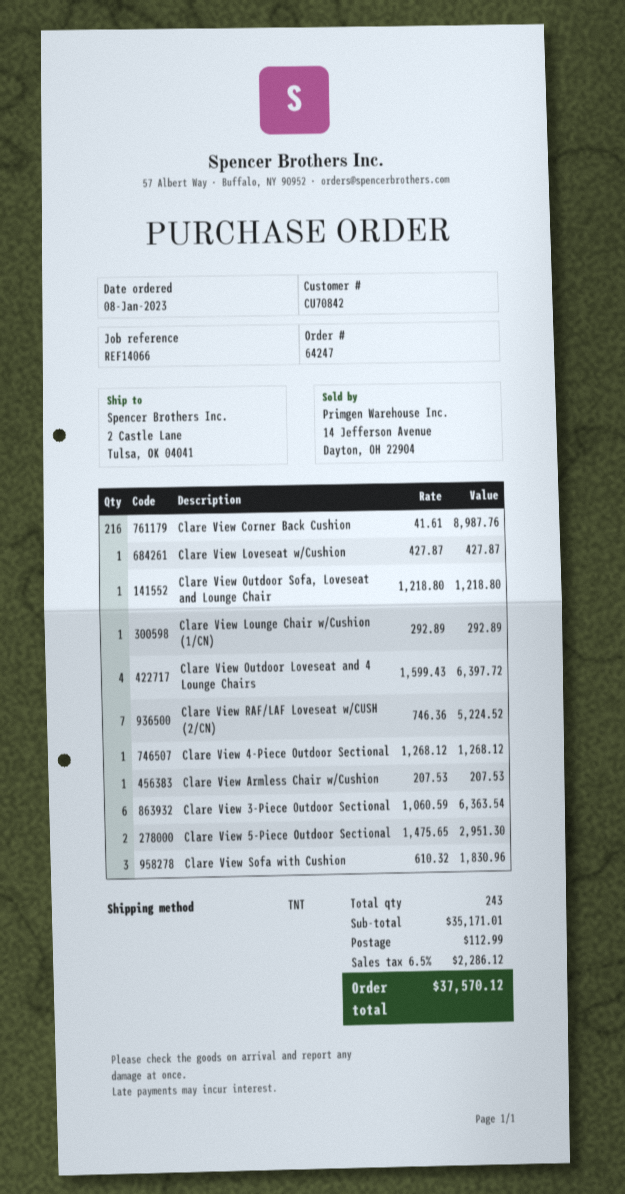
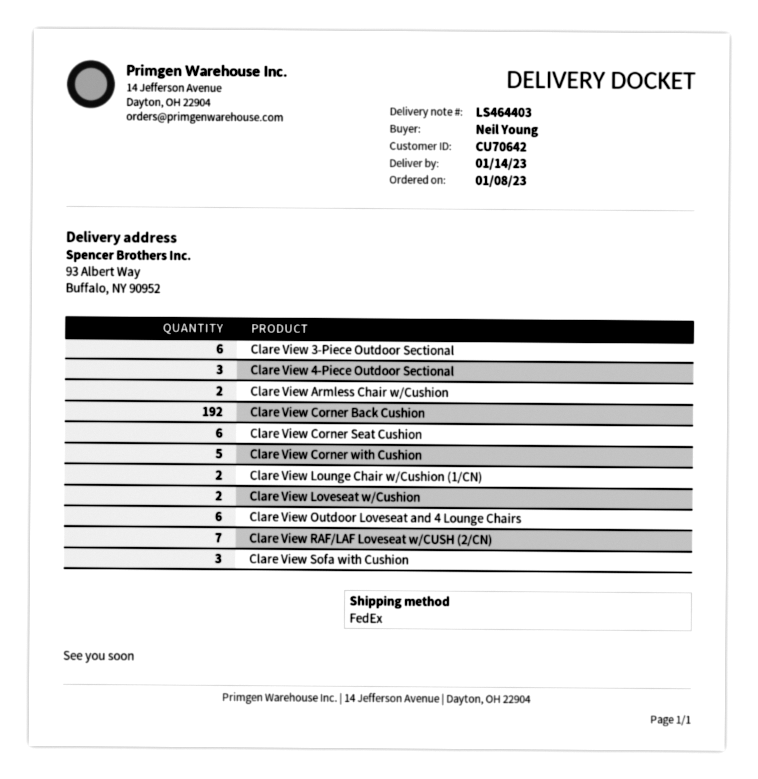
customer number: CU70842 -> CU70642
shipping method: TNT -> FedEx
ship to: 2 Castle Lane, Tulsa, OK 04041 -> 93 Albert Way, Buffalo, NY 90952
Clare View Corner Back Cushion: 216 -> 192
Clare View Loveseat w/Cushion: 1 -> 2
Clare View Outdoor Sofa, Loveseat and Lounge Chair: 1 -> none
Clare View Lounge Chair w/Cushion (1/CN): 1 -> 2
Clare View Outdoor Loveseat and 4 Lounge Chairs: 4 -> 6
Clare View 4-Piece Outdoor Sectional: 1 -> 3
Clare View Armless Chair w/Cushion: 1 -> 2
Clare View 5-Piece Outdoor Sectional: 2 -> none
Clare View Corner Seat Cushion: none -> 6
Clare View Corner with Cushion: none -> 5

